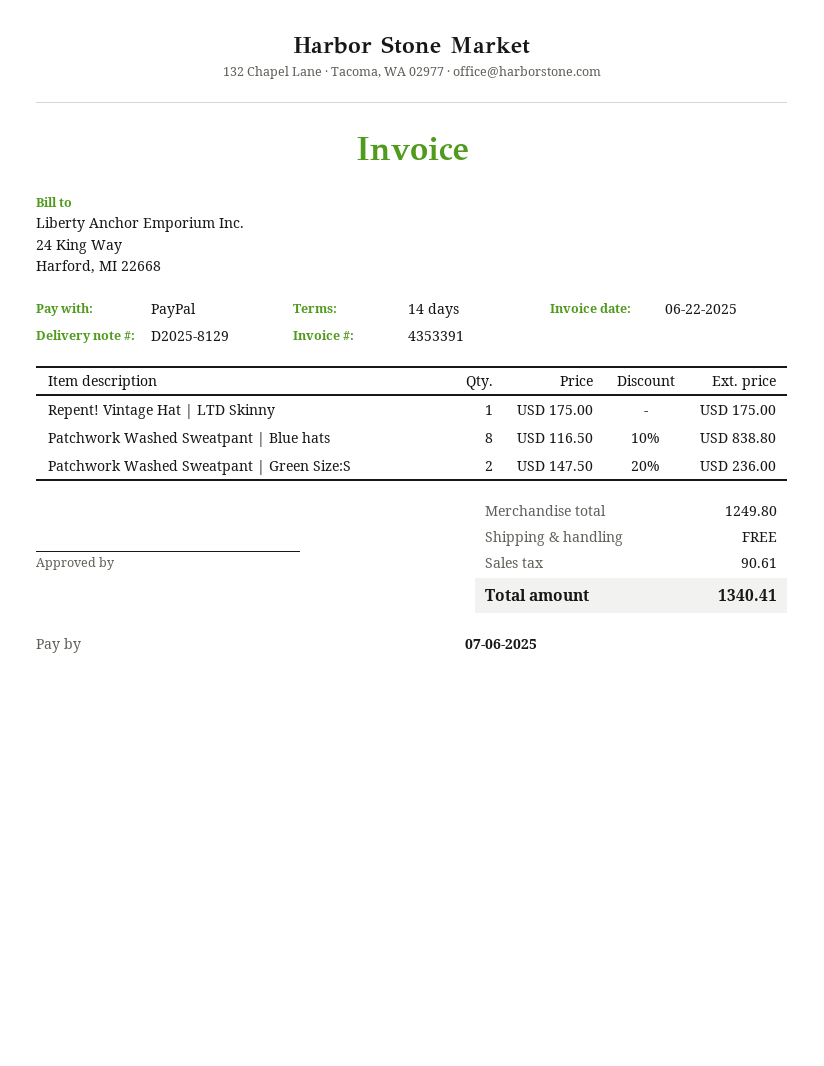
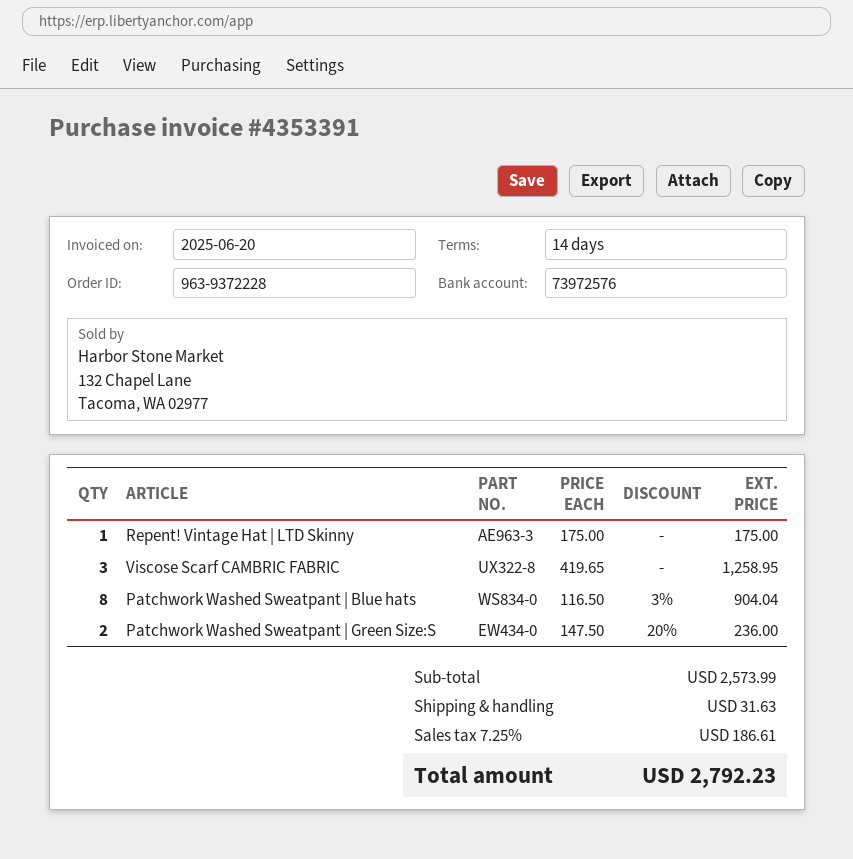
invoice date: 2025-06-22 -> 2025-06-20
Patchwork Washed Sweatpant | Blue hats: 8 x 116.50 - 10% = 838.80 -> 8 x 116.50 - 3% = 904.04
Viscose Scarf CAMBRIC FABRIC: none -> 3 x 419.65 = 1258.95
subtotal: 1249.80 -> 2573.99
shipping: 0.00 -> 31.63
tax: 90.61 -> 186.61
total: 1340.41 -> 2792.23

